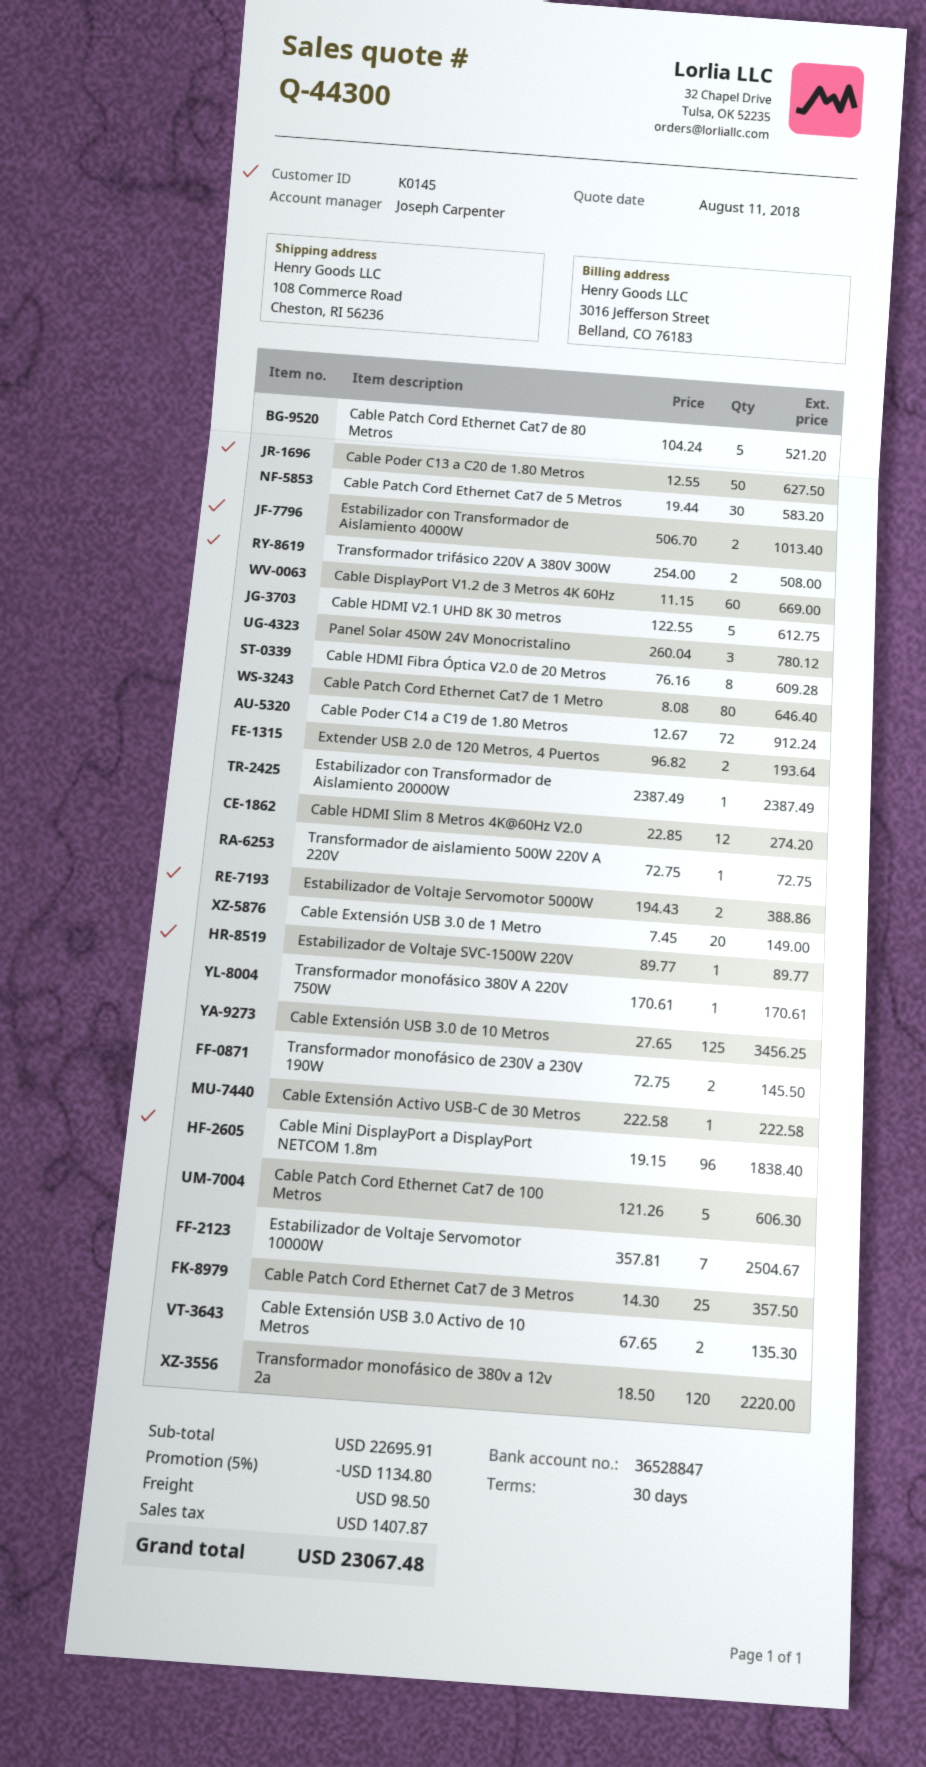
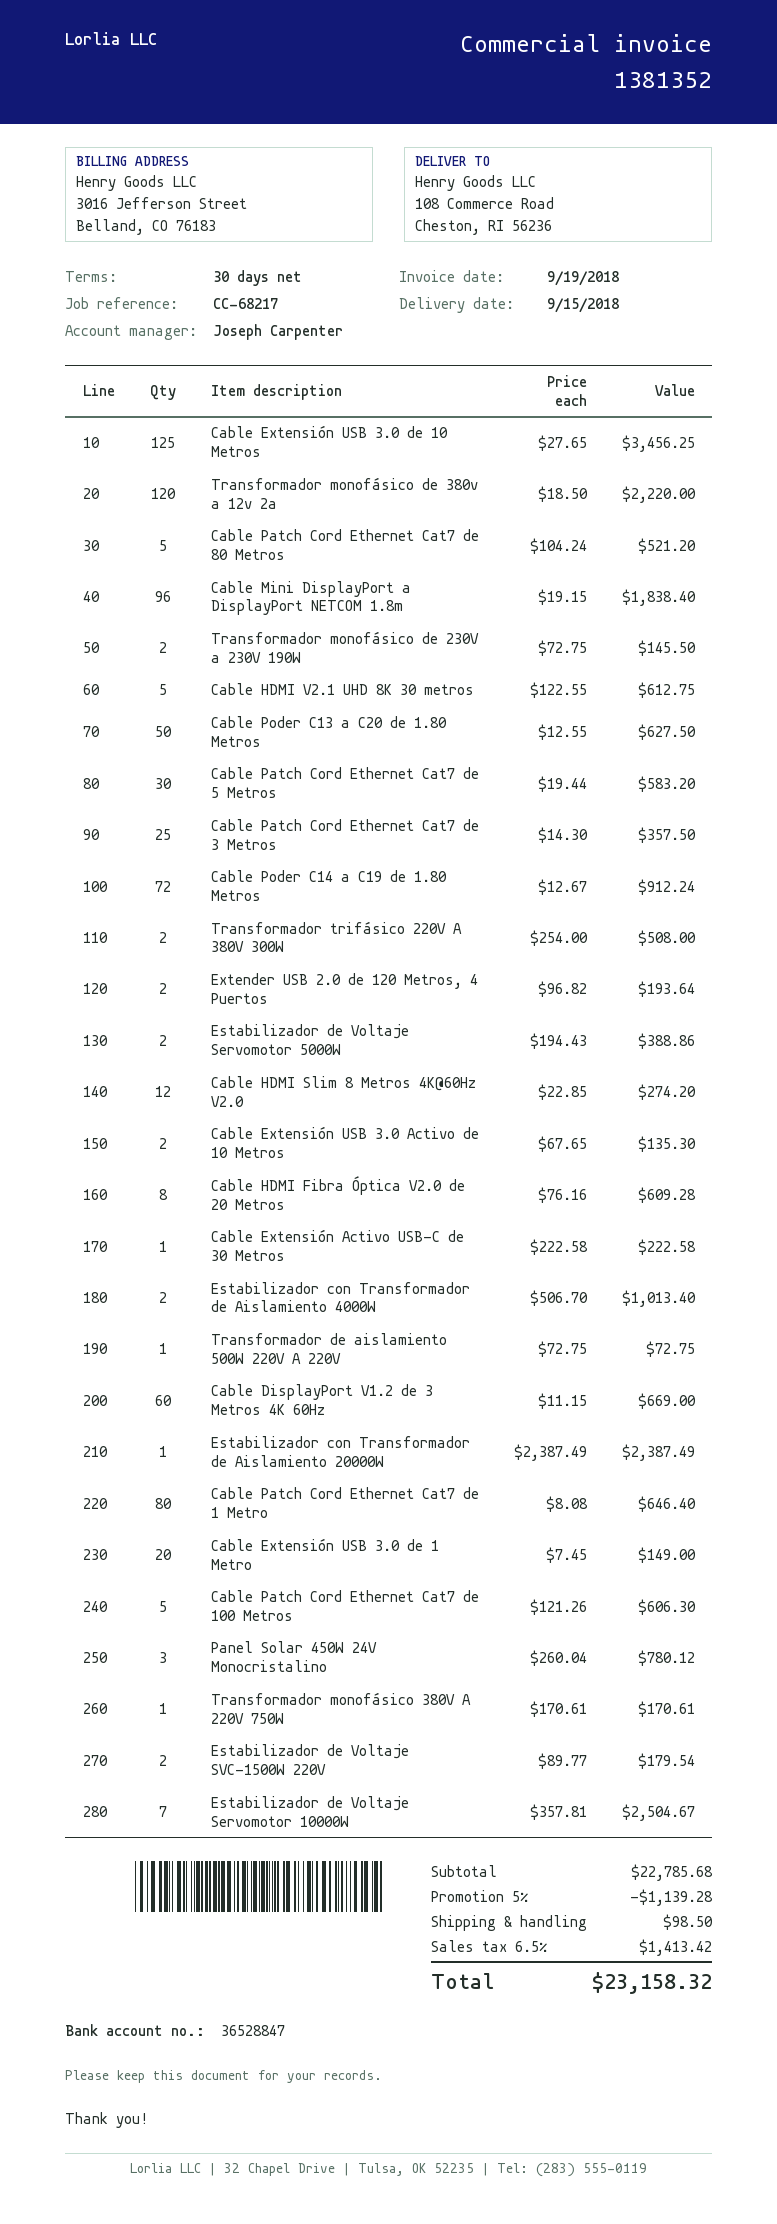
Estabilizador de Voltaje SVC-1500W 220V: 1 x 89.77 = 89.77 -> 2 x 89.77 = 179.54
subtotal: 22695.91 -> 22785.68
discount: 5% = 1134.80 -> 5% = 1139.28
tax: 1407.87 -> 1413.42
total: 23067.48 -> 23158.32

